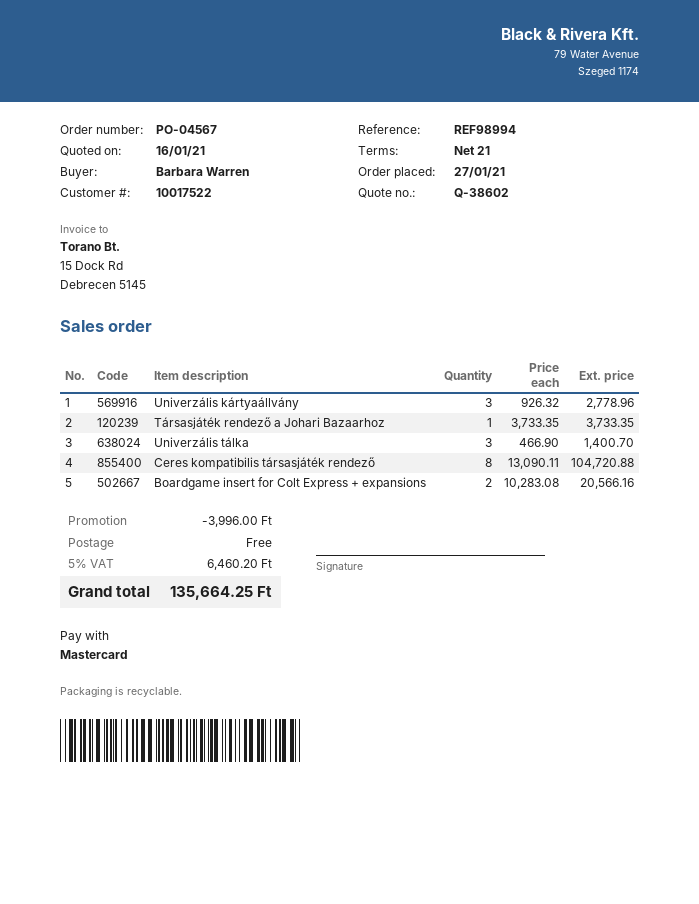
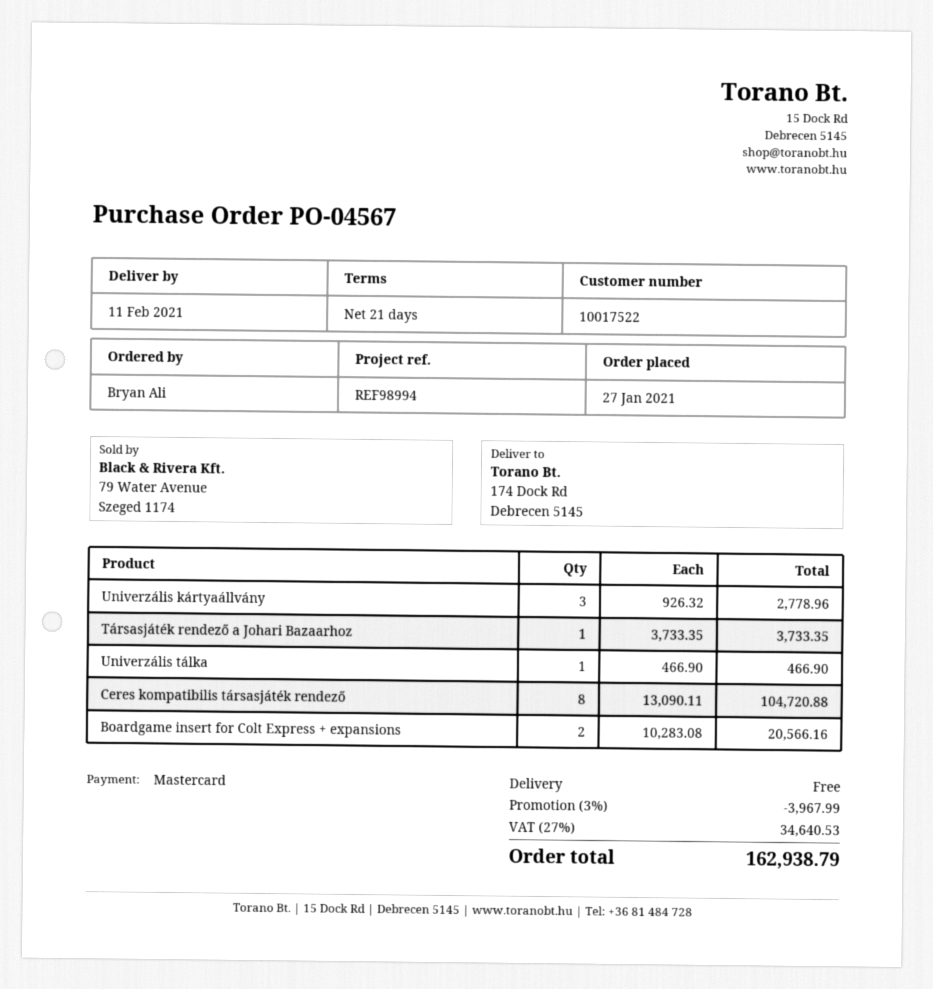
ordered by: Barbara Warren -> Bryan Ali
Univerzális tálka: 3 x 466.90 = 1400.70 -> 1 x 466.90 = 466.90
discount: 3996.00 -> 3967.99
tax: 5% = 6460.20 -> 27% = 34640.53
total: 135664.25 -> 162938.79

